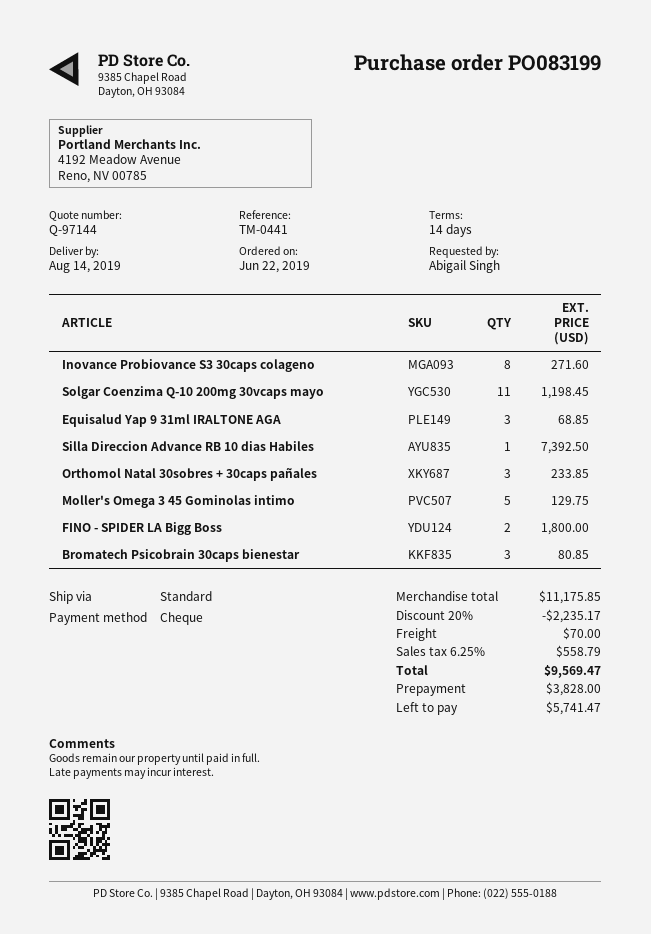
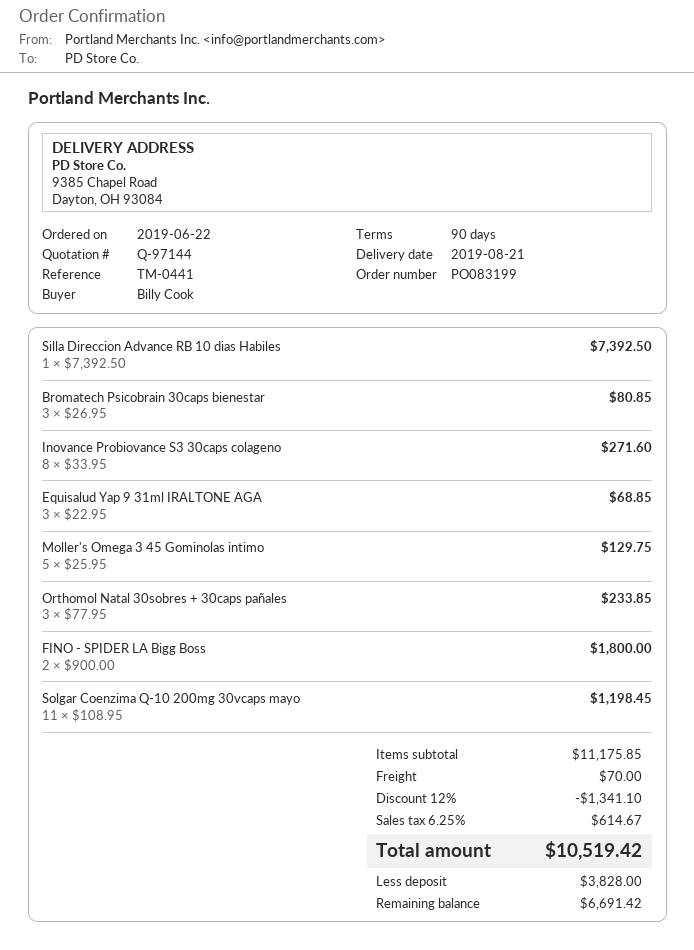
delivery date: 2019-08-14 -> 2019-08-21
payment terms: 14 days -> 90 days
ordered by: Abigail Singh -> Billy Cook
discount: 20% = 2235.17 -> 12% = 1341.10
tax: 6.25% = 558.79 -> 6.25% = 614.67
total: 9569.47 -> 10519.42
balance: 5741.47 -> 6691.42

